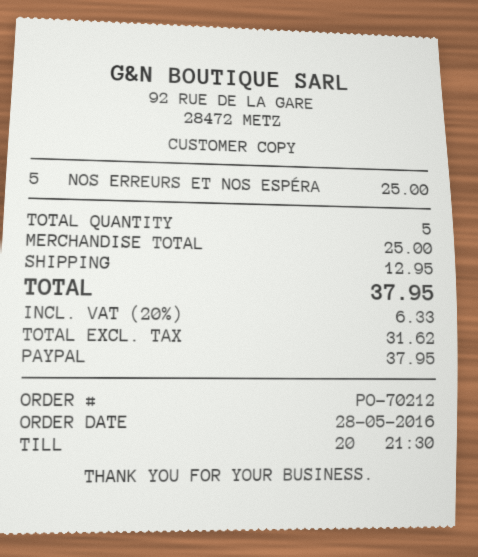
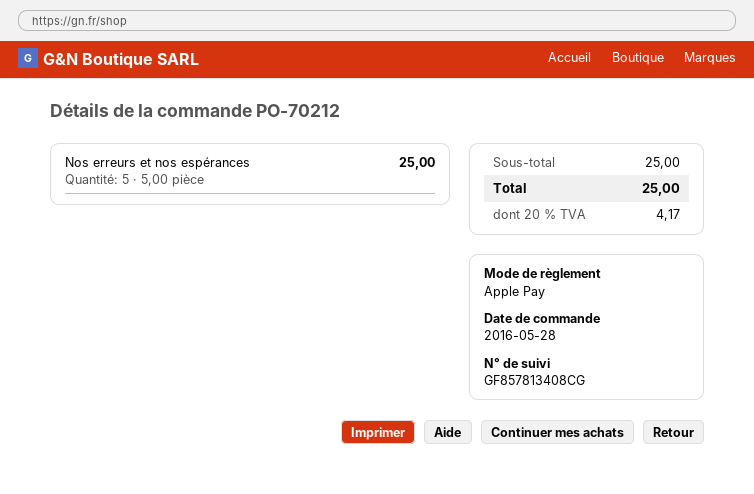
payment method: PayPal -> Apple Pay
shipping: 12.95 -> none
tax: 20% = 6.33 -> 20% = 4.17
total: 37.95 -> 25.00

